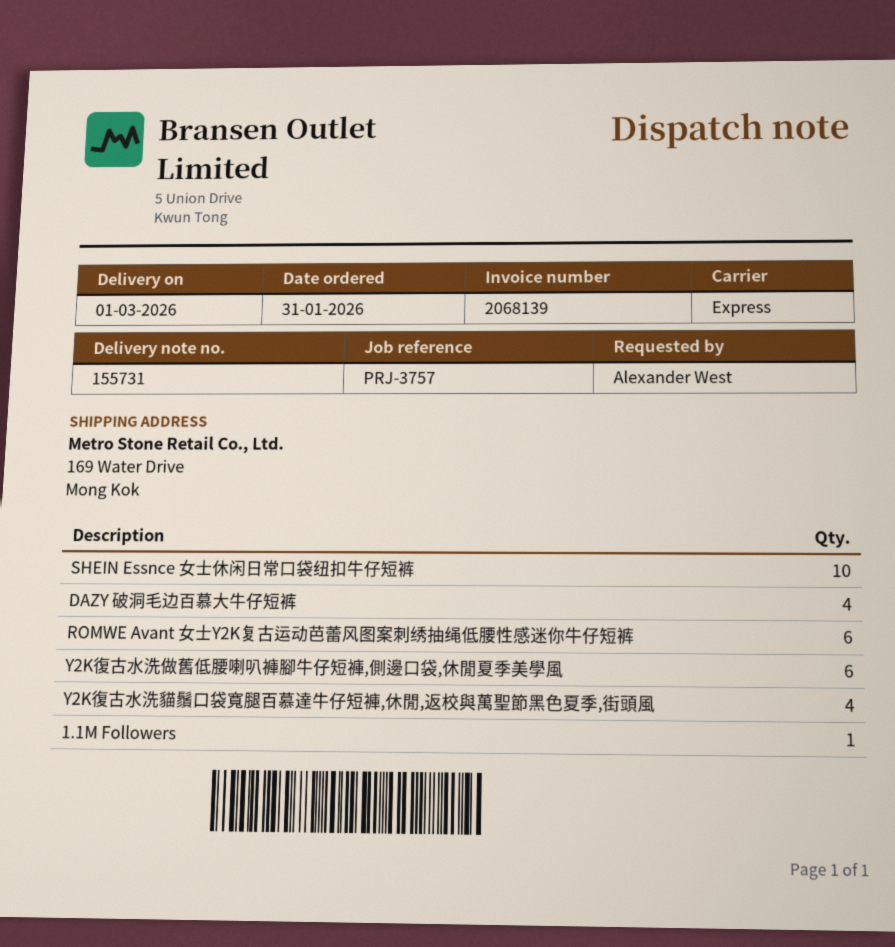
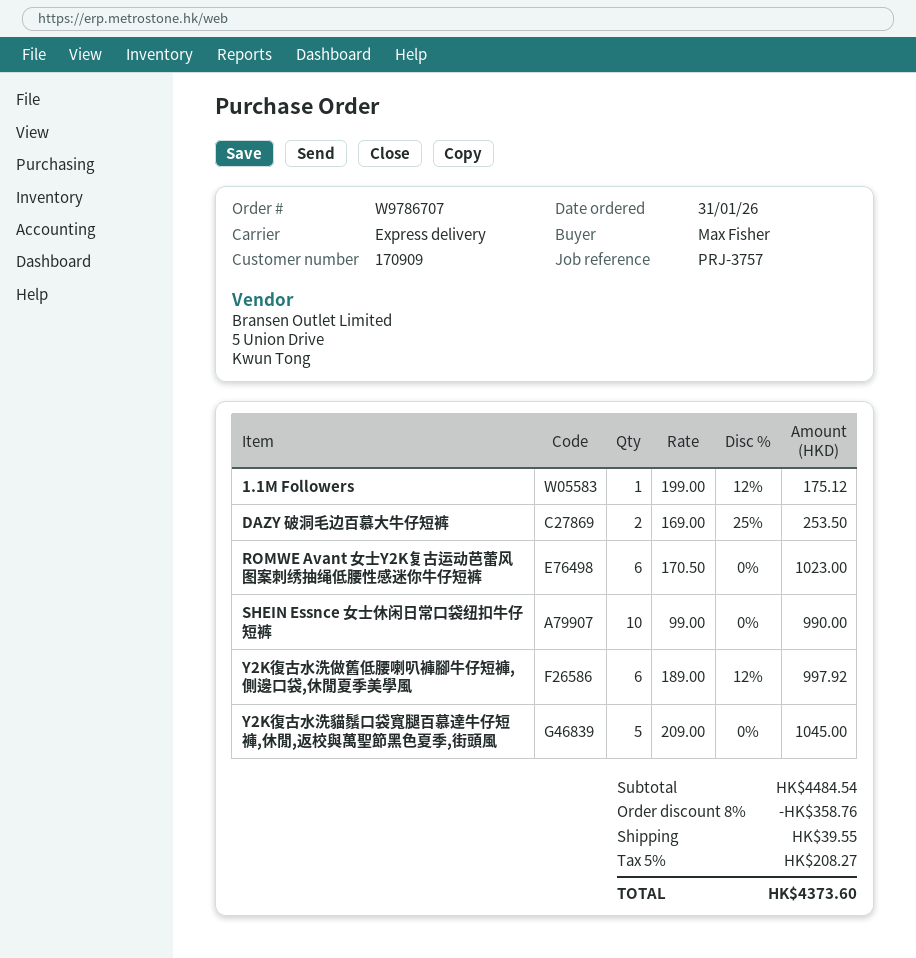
ordered by: Alexander West -> Max Fisher
DAZY 破洞毛边百慕大牛仔短裤: 4 -> 2
Y2K復古水洗貓鬚口袋寬腿百慕達牛仔短褲,休閒,返校與萬聖節黑色夏季,街頭風: 4 -> 5

